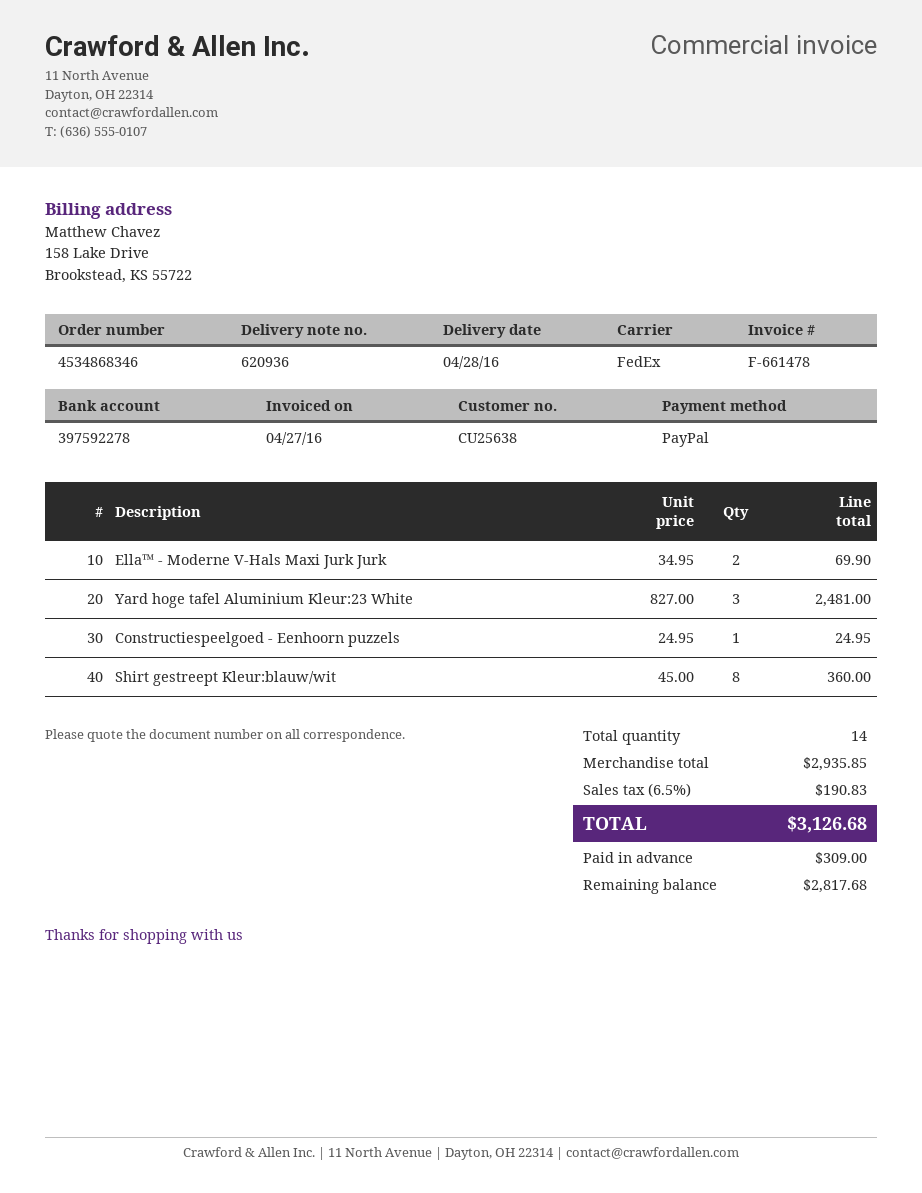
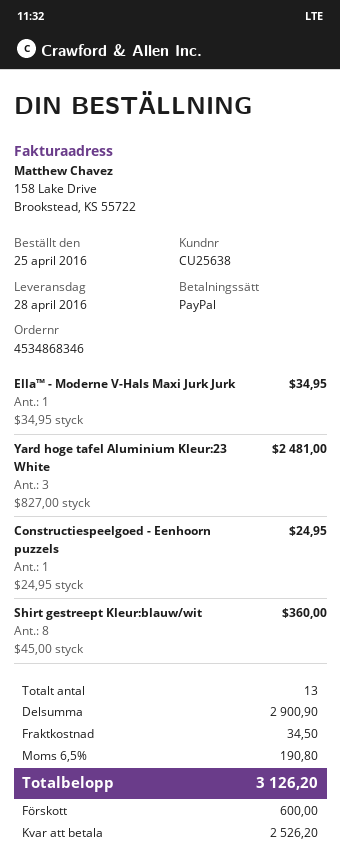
Ella™ - Moderne V-Hals Maxi Jurk Jurk: 2 x 34.95 = 69.90 -> 1 x 34.95 = 34.95
total quantity: 14 -> 13
subtotal: 2935.85 -> 2900.90
shipping: none -> 34.50
tax: 6.5% = 190.83 -> 6.5% = 190.80
total: 3126.68 -> 3126.20
deposit: 309.00 -> 600.00
balance: 2817.68 -> 2526.20

